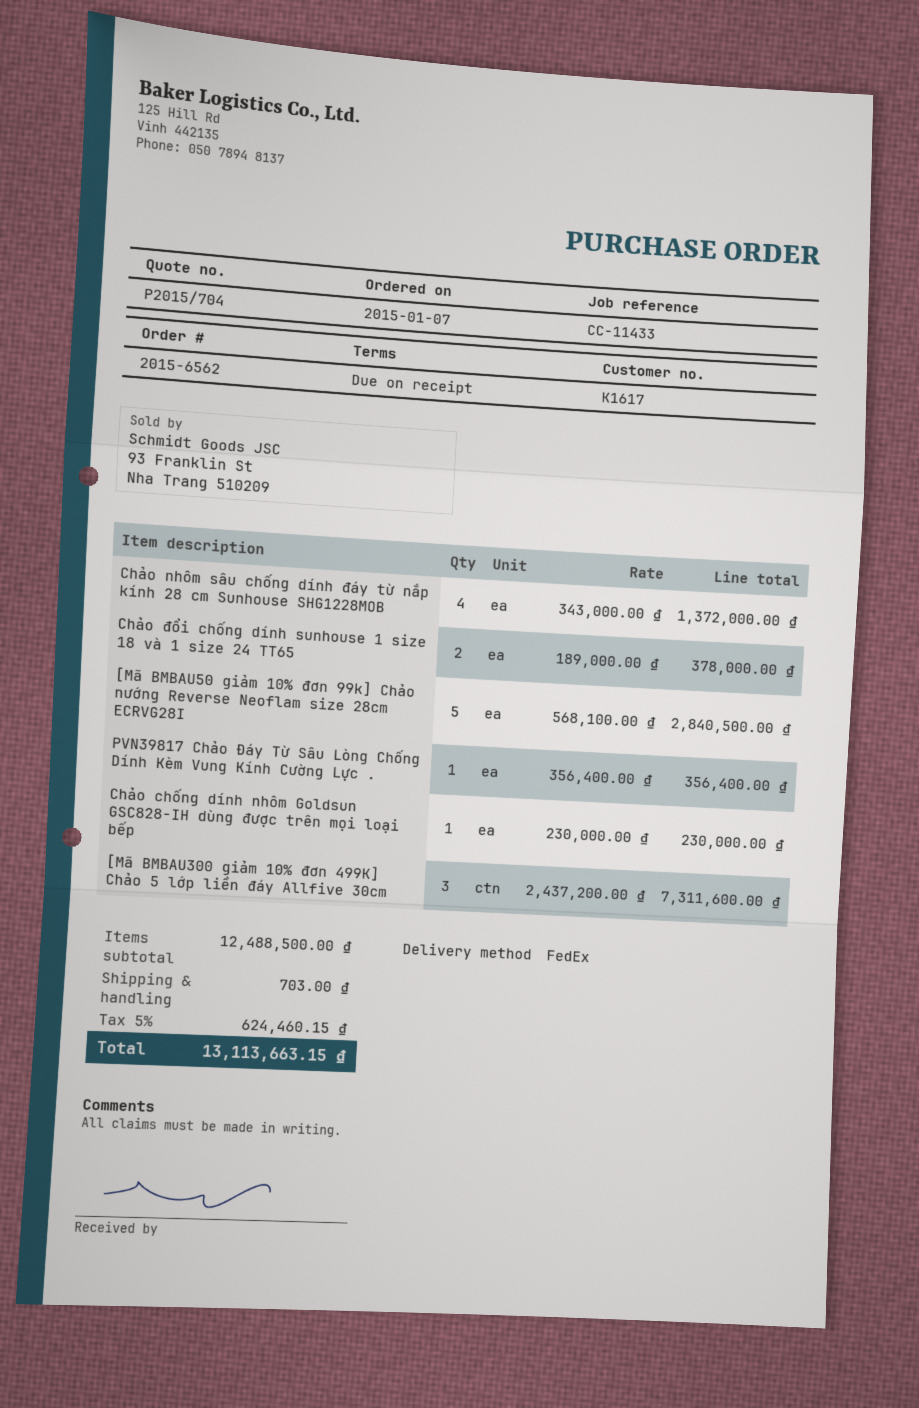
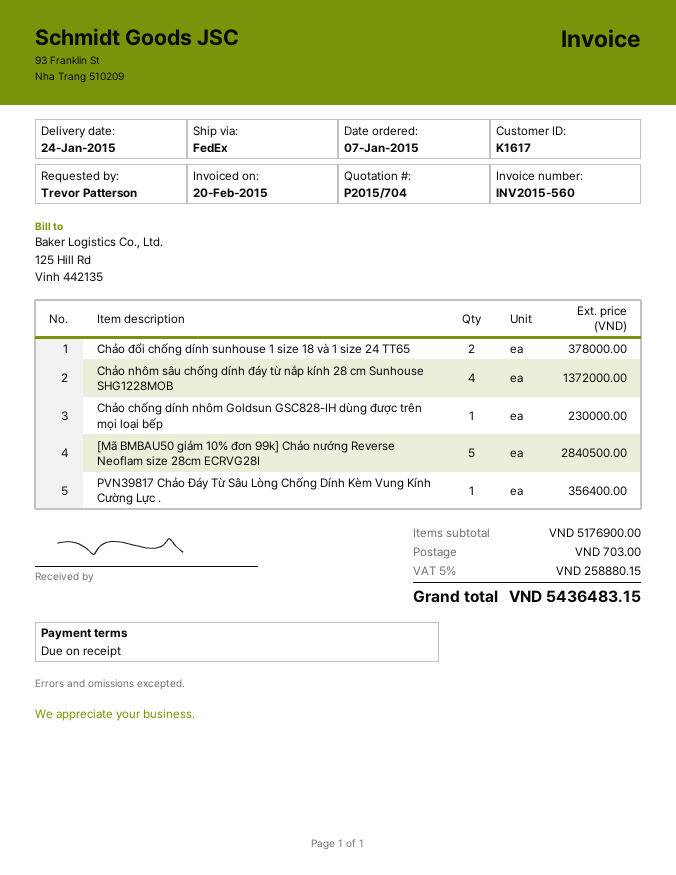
[Mã BMBAU300 giảm 10% đơn 499K] Chảo 5 lớp liền đáy Allfive 30cm: 3 for 7311600.00 -> none
subtotal: 12488500.00 -> 5176900.00
tax: 5% = 624460.15 -> 5% = 258880.15
total: 13113663.15 -> 5436483.15

